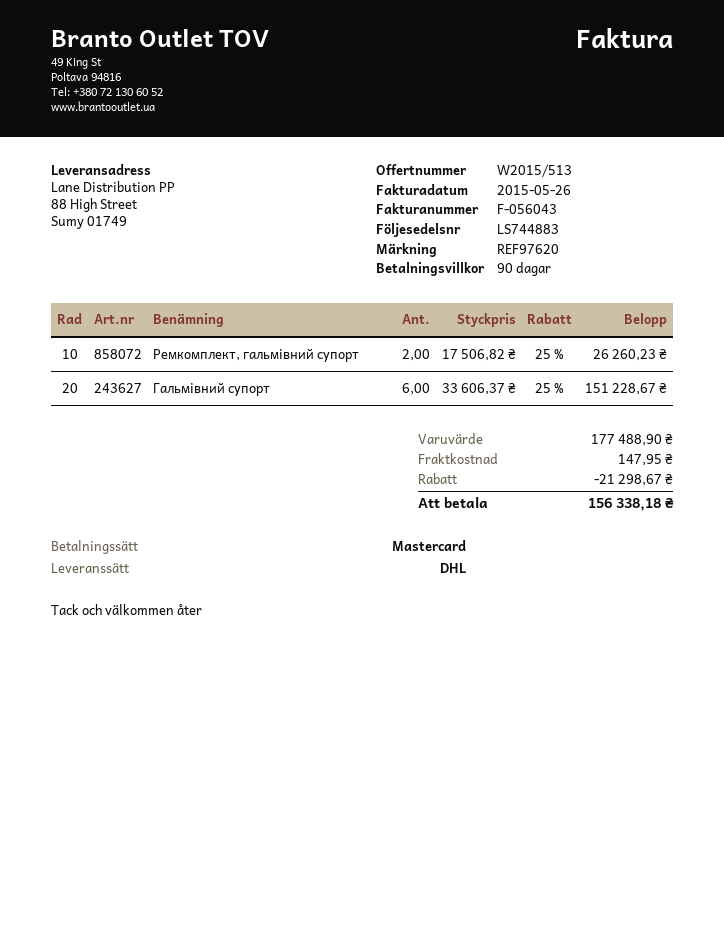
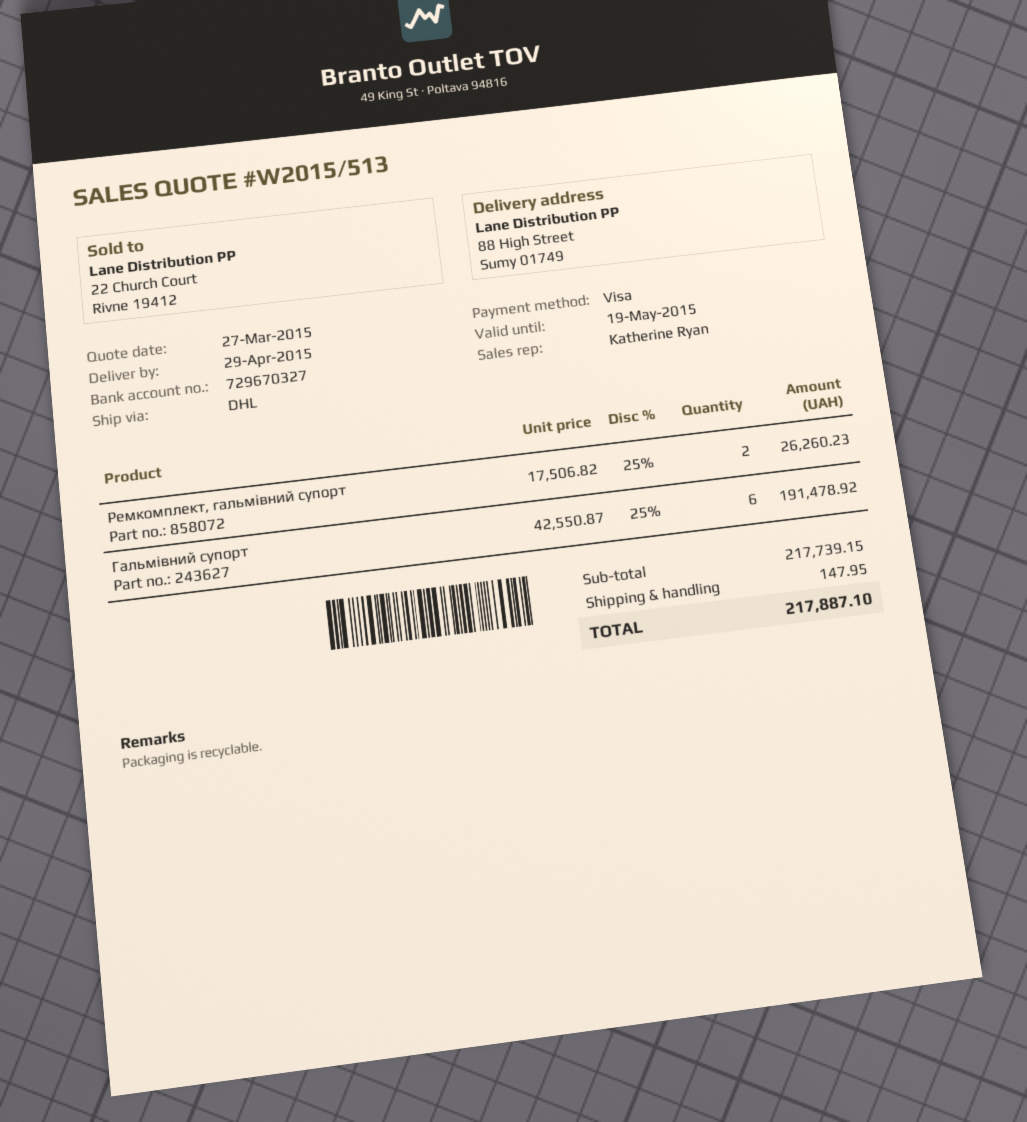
payment method: Mastercard -> Visa
Гальмівний супорт: 6 x 33606.37 - 25% = 151228.67 -> 6 x 42550.87 - 25% = 191478.92
subtotal: 177488.90 -> 217739.15
discount: 21298.67 -> none
total: 156338.18 -> 217887.10

